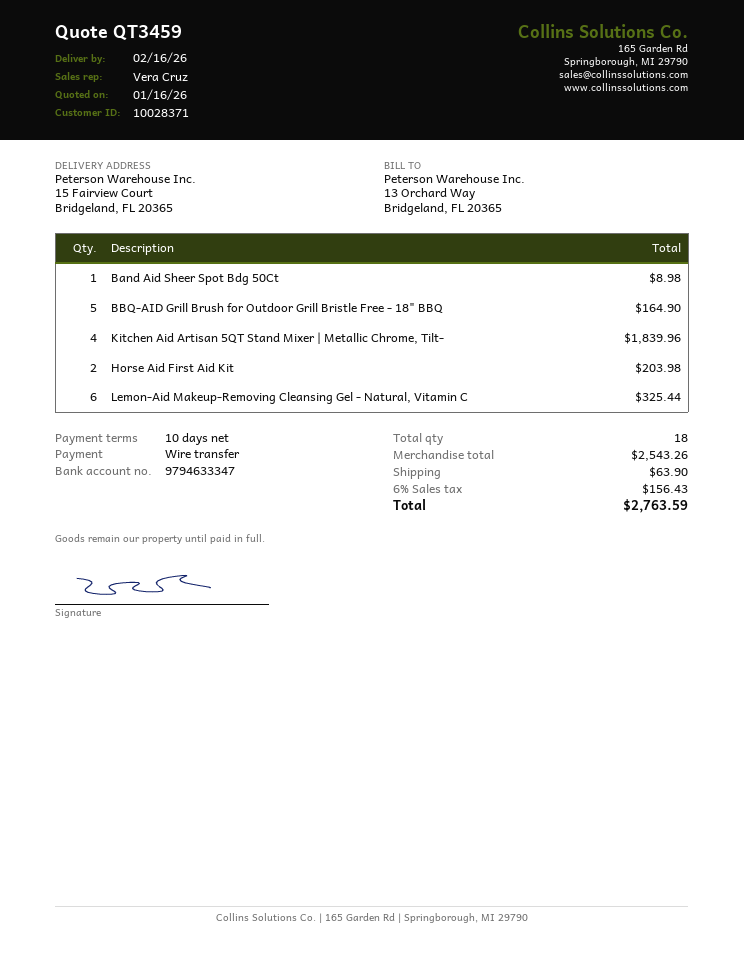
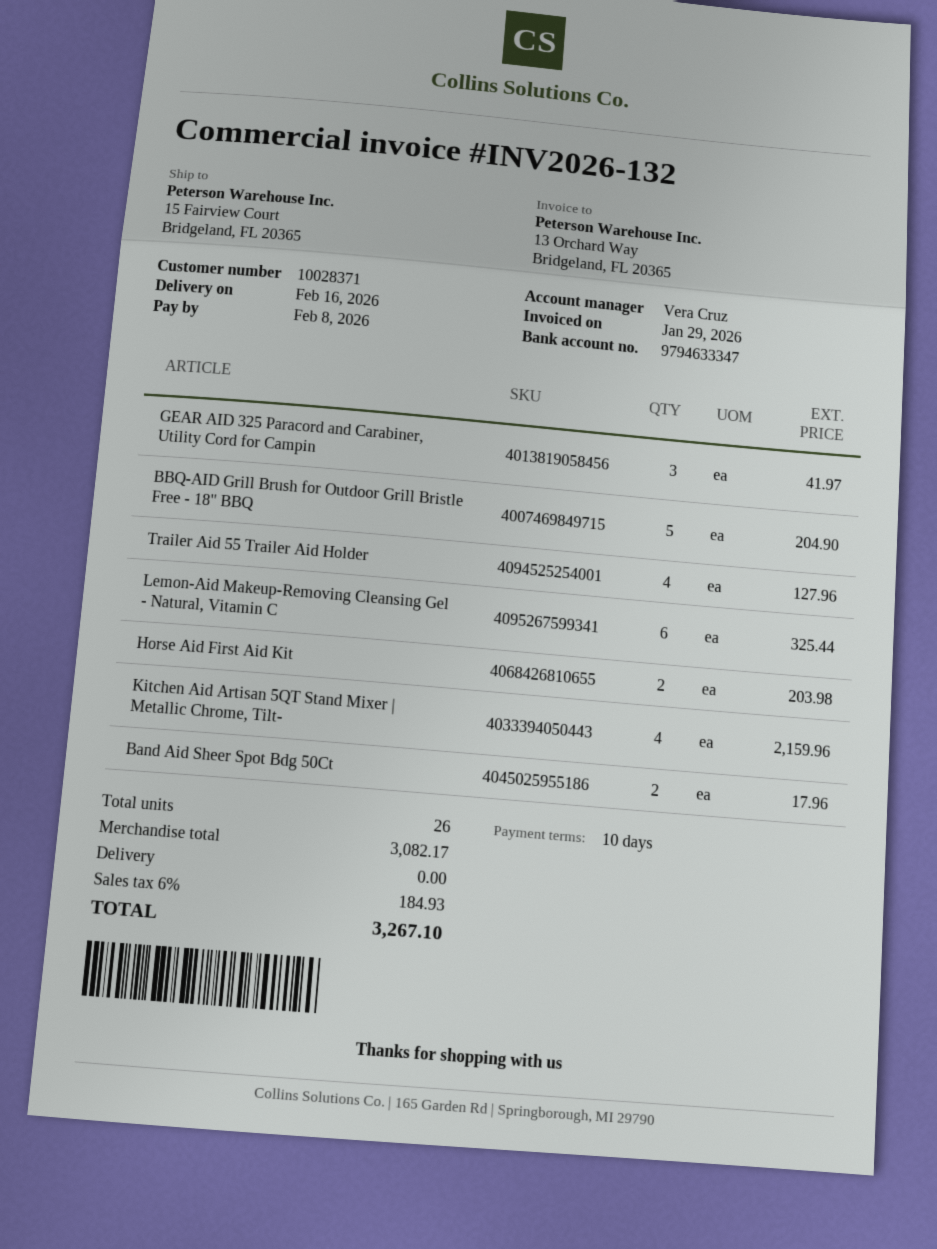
Band Aid Sheer Spot Bdg 50Ct: 1 for 8.98 -> 2 for 17.96
BBQ-AID Grill Brush for Outdoor Grill Bristle Free - 18" BBQ: 5 for 164.90 -> 5 for 204.90
Kitchen Aid Artisan 5QT Stand Mixer | Metallic Chrome, Tilt-: 4 for 1839.96 -> 4 for 2159.96
GEAR AID 325 Paracord and Carabiner, Utility Cord for Campin: none -> 3 for 41.97
Trailer Aid 55 Trailer Aid Holder: none -> 4 for 127.96
total quantity: 18 -> 26
subtotal: 2543.26 -> 3082.17
shipping: 63.90 -> 0.00
tax: 6% = 156.43 -> 6% = 184.93
total: 2763.59 -> 3267.10

